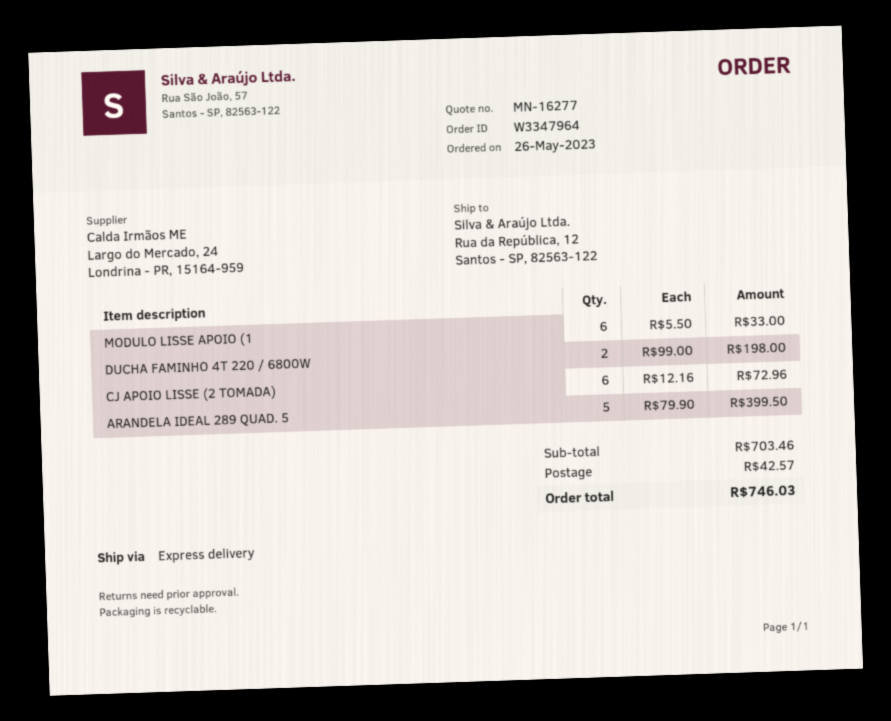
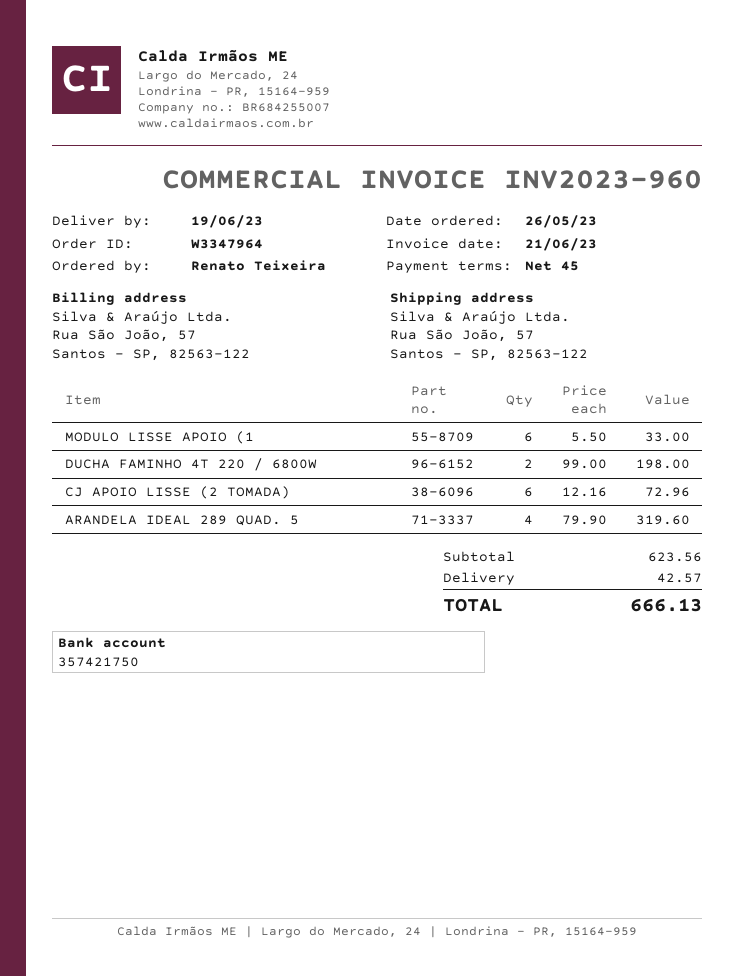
ship to: Rua da República, 12, Santos - SP, 82563-122 -> Rua São João, 57, Santos - SP, 82563-122
ARANDELA IDEAL 289 QUAD. 5: 5 x 79.90 = 399.50 -> 4 x 79.90 = 319.60
subtotal: 703.46 -> 623.56
total: 746.03 -> 666.13

